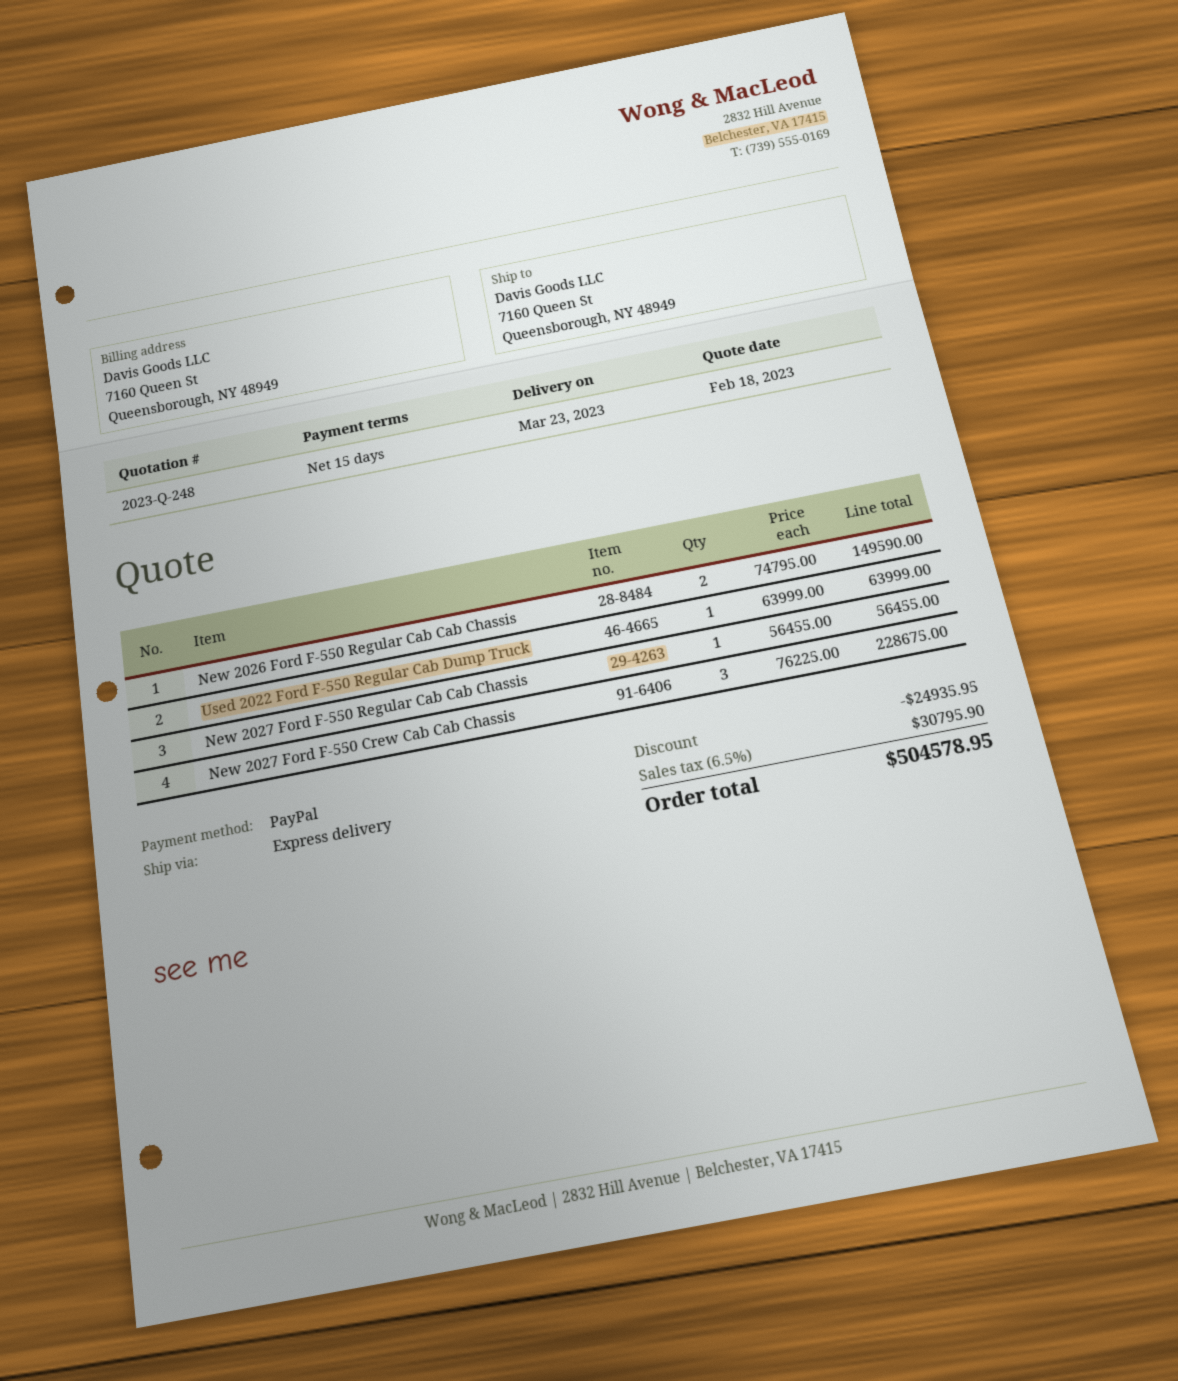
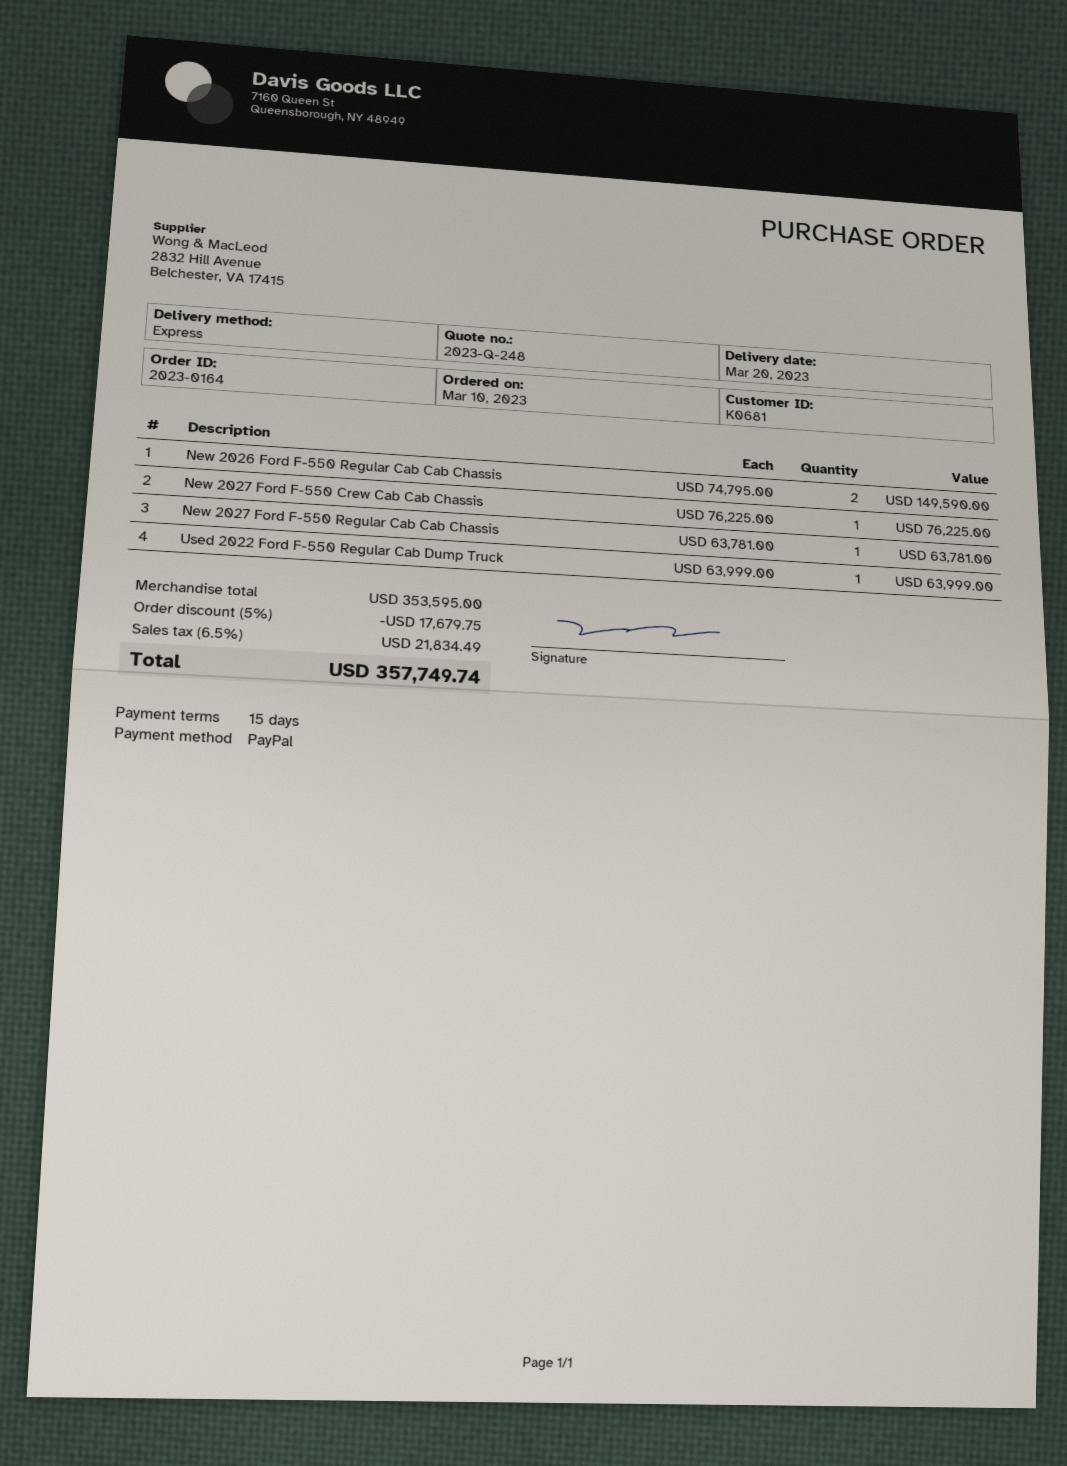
delivery date: 2023-03-23 -> 2023-03-20
New 2027 Ford F-550 Regular Cab Cab Chassis: 1 x 56455.00 = 56455.00 -> 1 x 63781.00 = 63781.00
New 2027 Ford F-550 Crew Cab Cab Chassis: 3 x 76225.00 = 228675.00 -> 1 x 76225.00 = 76225.00
discount: 24935.95 -> 17679.75
tax: 6.5% = 30795.90 -> 6.5% = 21834.49
total: 504578.95 -> 357749.74

